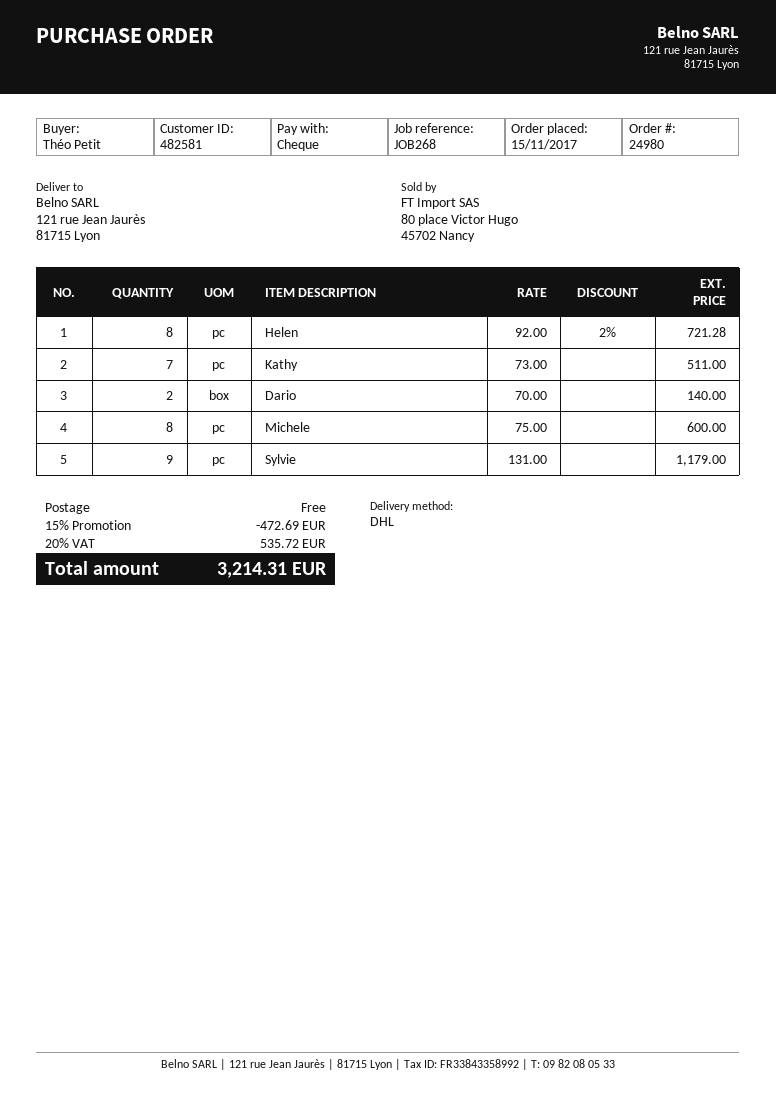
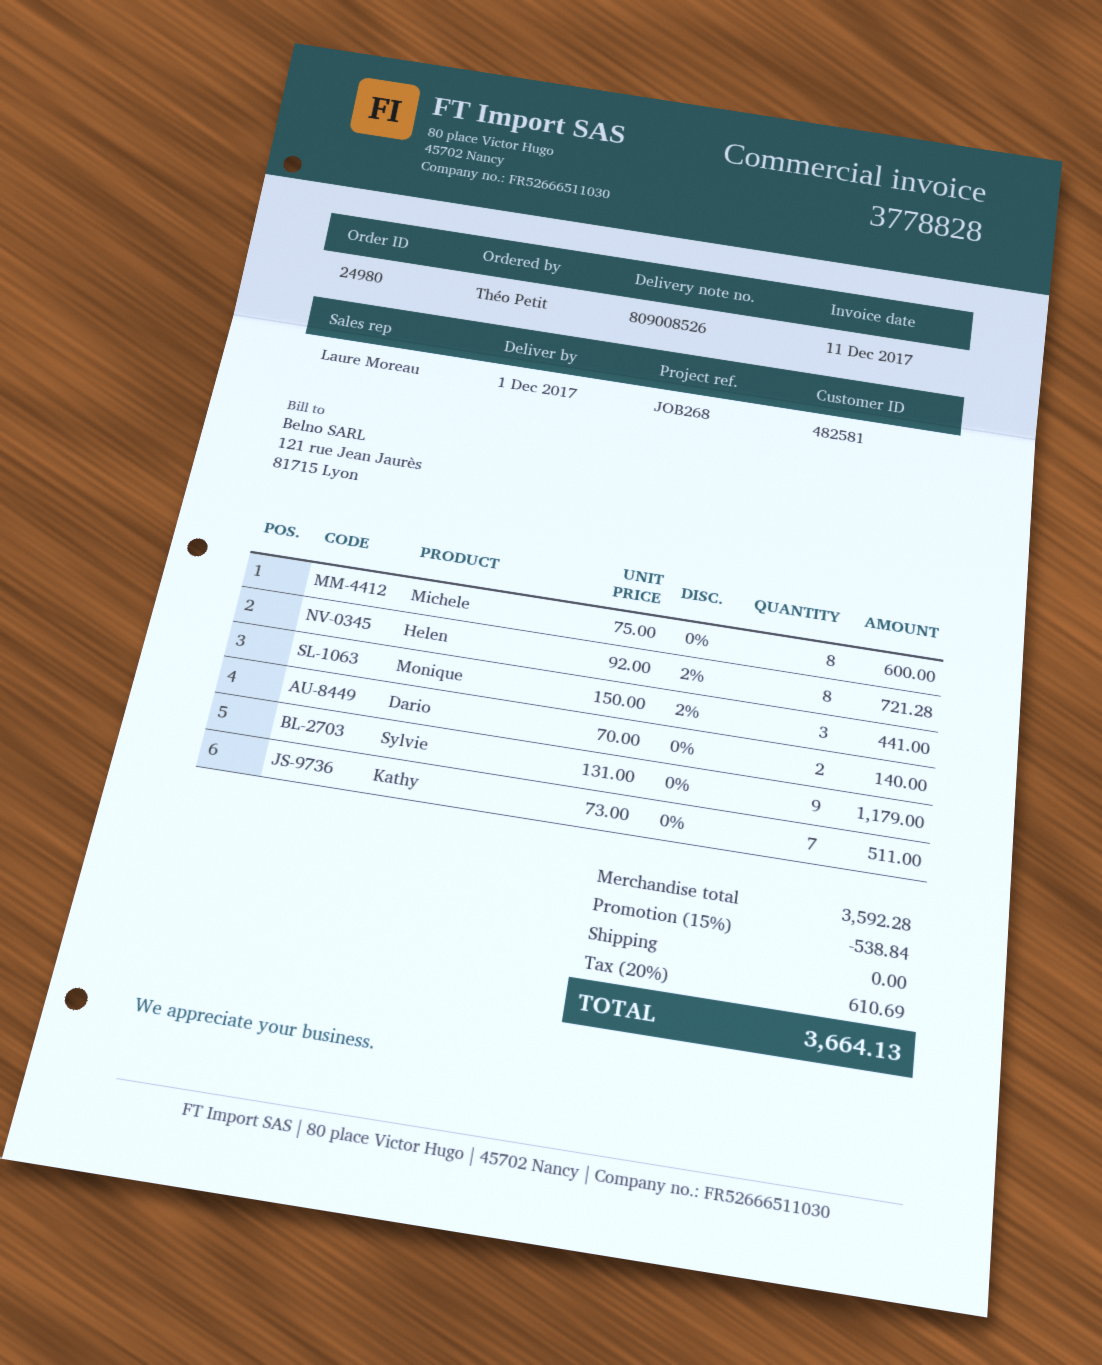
Monique: none -> 3 x 150.00 - 2% = 441.00
discount: 15% = 472.69 -> 15% = 538.84
tax: 20% = 535.72 -> 20% = 610.69
total: 3214.31 -> 3664.13

